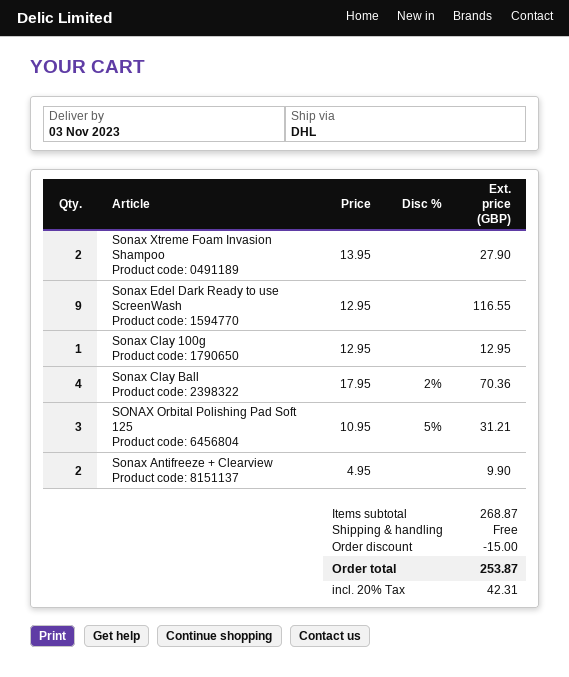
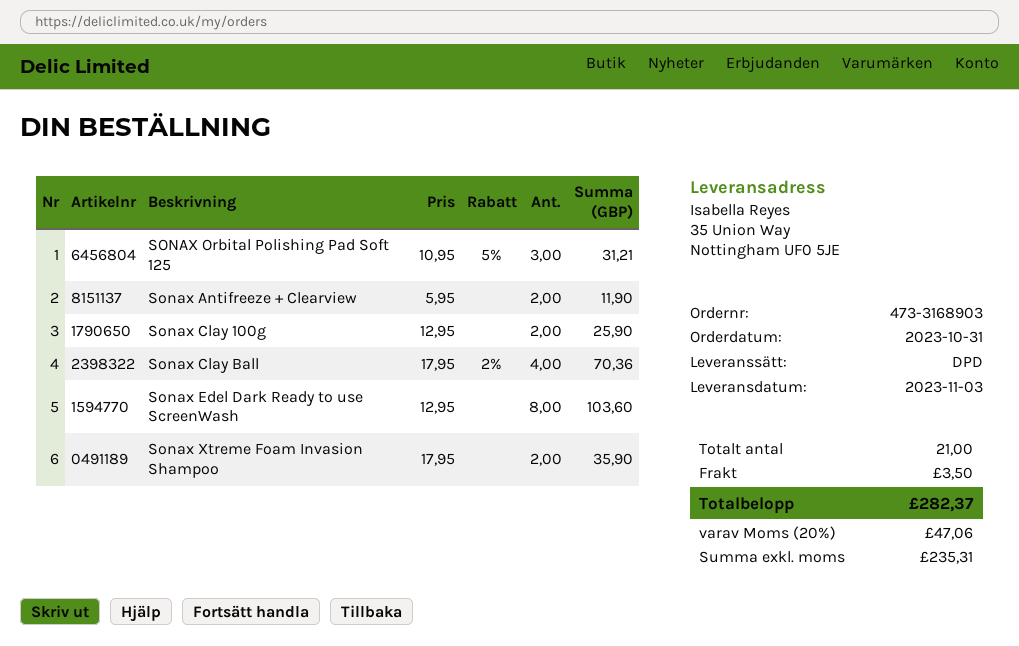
shipping method: DHL -> DPD
Sonax Xtreme Foam Invasion Shampoo: 2 x 13.95 = 27.90 -> 2 x 17.95 = 35.90
Sonax Edel Dark Ready to use ScreenWash: 9 x 12.95 = 116.55 -> 8 x 12.95 = 103.60
Sonax Clay 100g: 1 x 12.95 = 12.95 -> 2 x 12.95 = 25.90
Sonax Antifreeze + Clearview: 2 x 4.95 = 9.90 -> 2 x 5.95 = 11.90
discount: 15.00 -> none
shipping: 0.00 -> 3.50
tax: 20% = 42.31 -> 20% = 47.06
total: 253.87 -> 282.37

